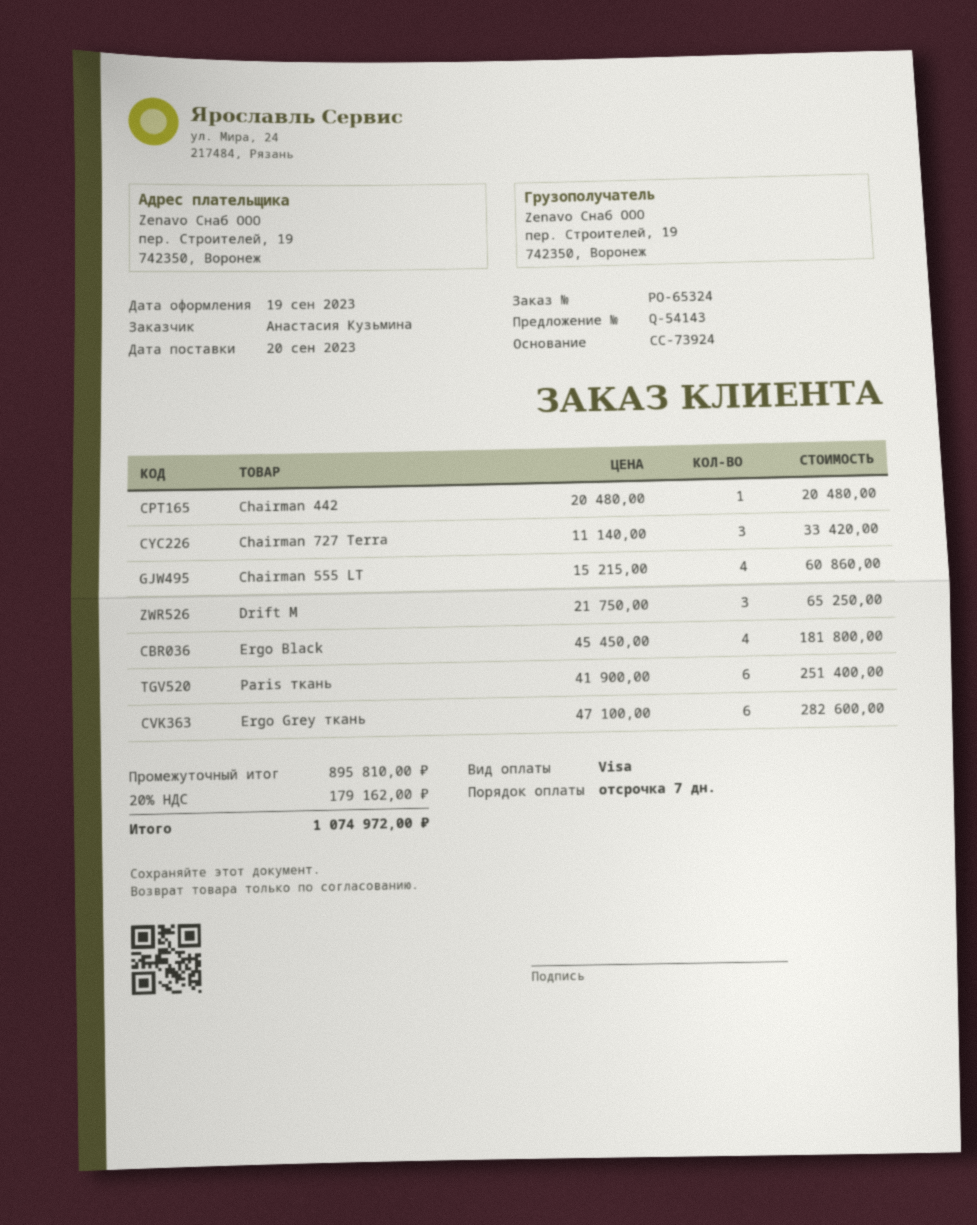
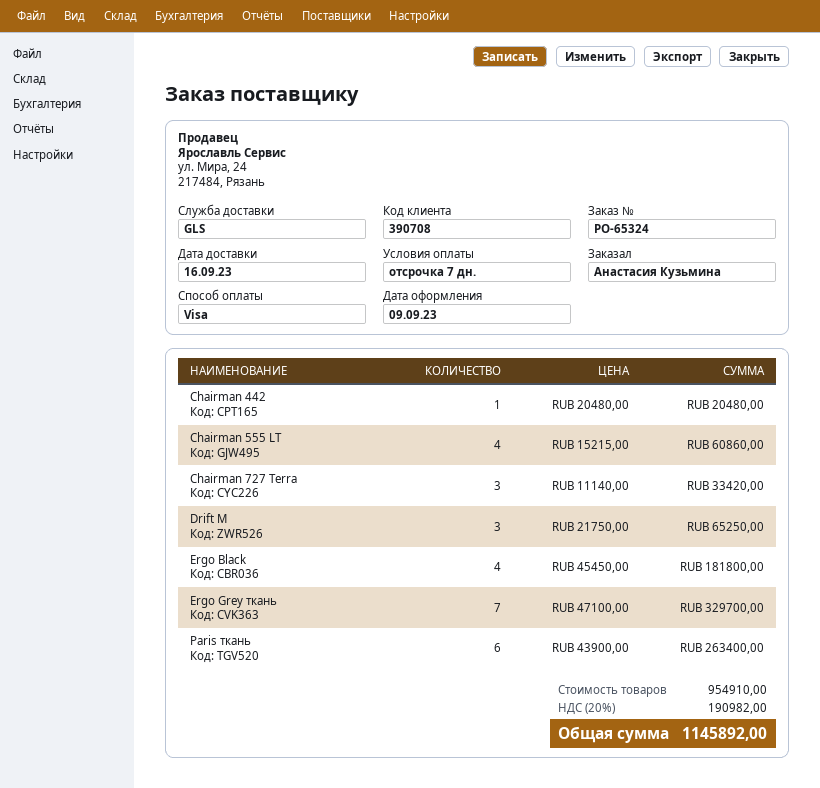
order date: 2023-09-19 -> 2023-09-09
delivery date: 2023-09-20 -> 2023-09-16
Paris ткань: 6 x 41900.00 = 251400.00 -> 6 x 43900.00 = 263400.00
Ergo Grey ткань: 6 x 47100.00 = 282600.00 -> 7 x 47100.00 = 329700.00
subtotal: 895810.00 -> 954910.00
tax: 20% = 179162.00 -> 20% = 190982.00
total: 1074972.00 -> 1145892.00

